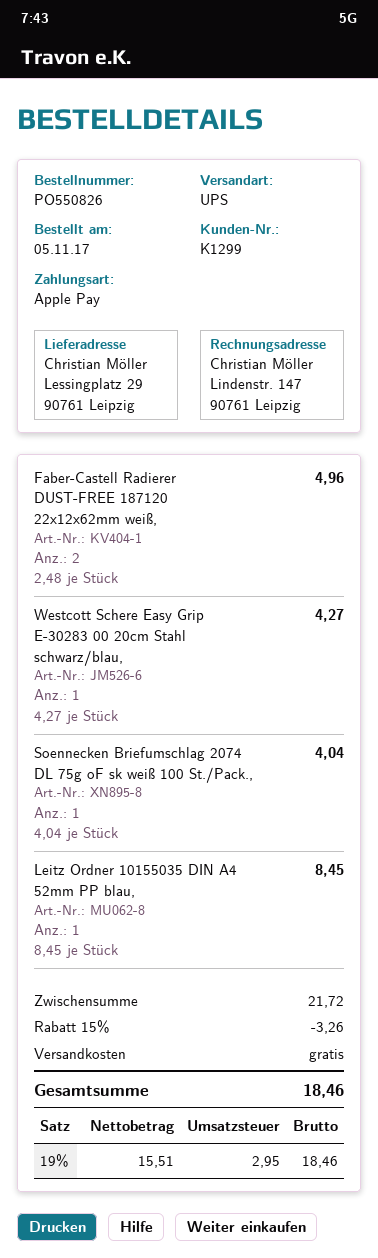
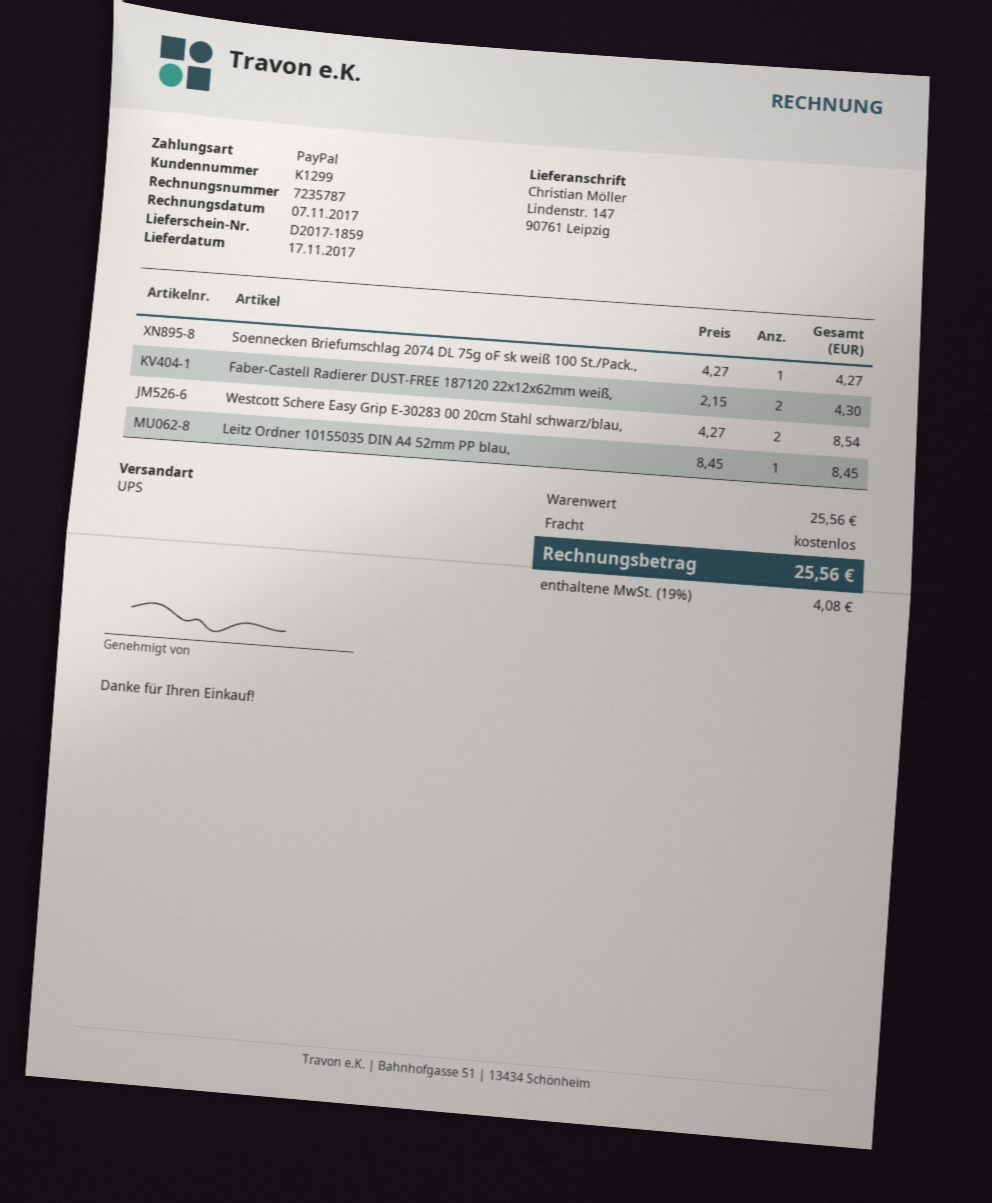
payment method: Apple Pay -> PayPal
ship to: Lessingplatz 29, 90761 Leipzig -> Lindenstr. 147, 90761 Leipzig
Faber-Castell Radierer DUST-FREE 187120 22x12x62mm weiß,: 2 x 2.48 = 4.96 -> 2 x 2.15 = 4.30
Westcott Schere Easy Grip E-30283 00 20cm Stahl schwarz/blau,: 1 x 4.27 = 4.27 -> 2 x 4.27 = 8.54
Soennecken Briefumschlag 2074 DL 75g oF sk weiß 100 St./Pack.,: 1 x 4.04 = 4.04 -> 1 x 4.27 = 4.27
subtotal: 21.72 -> 25.56
discount: 15% = 3.26 -> none
tax: 19% = 2.95 -> 19% = 4.08
total: 18.46 -> 25.56

